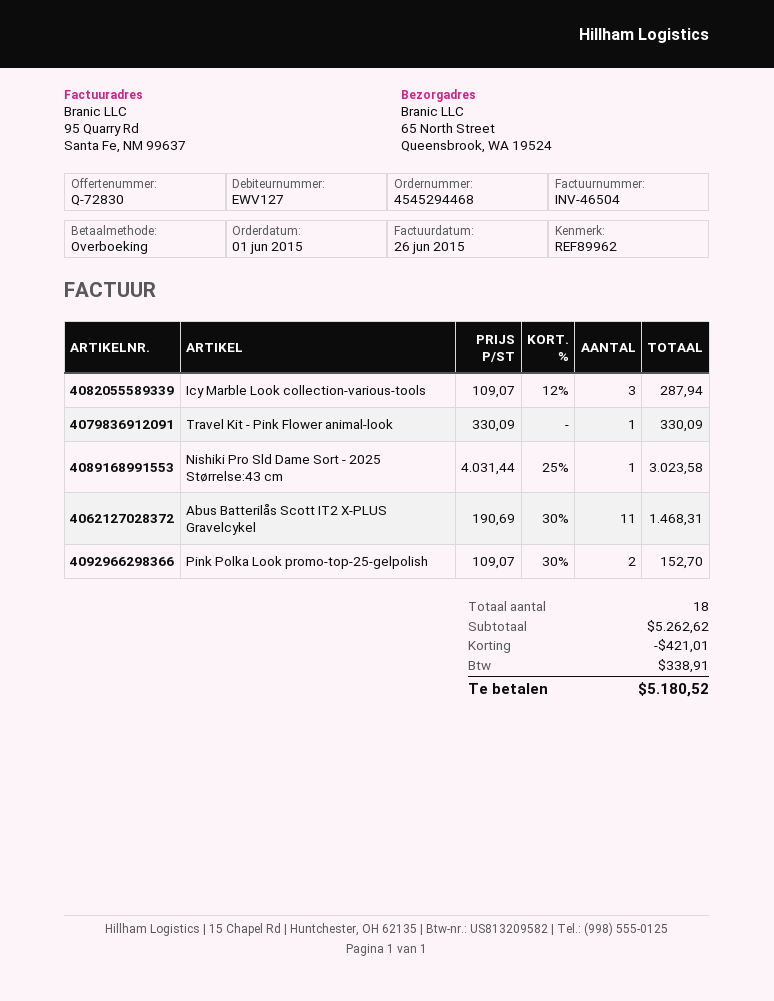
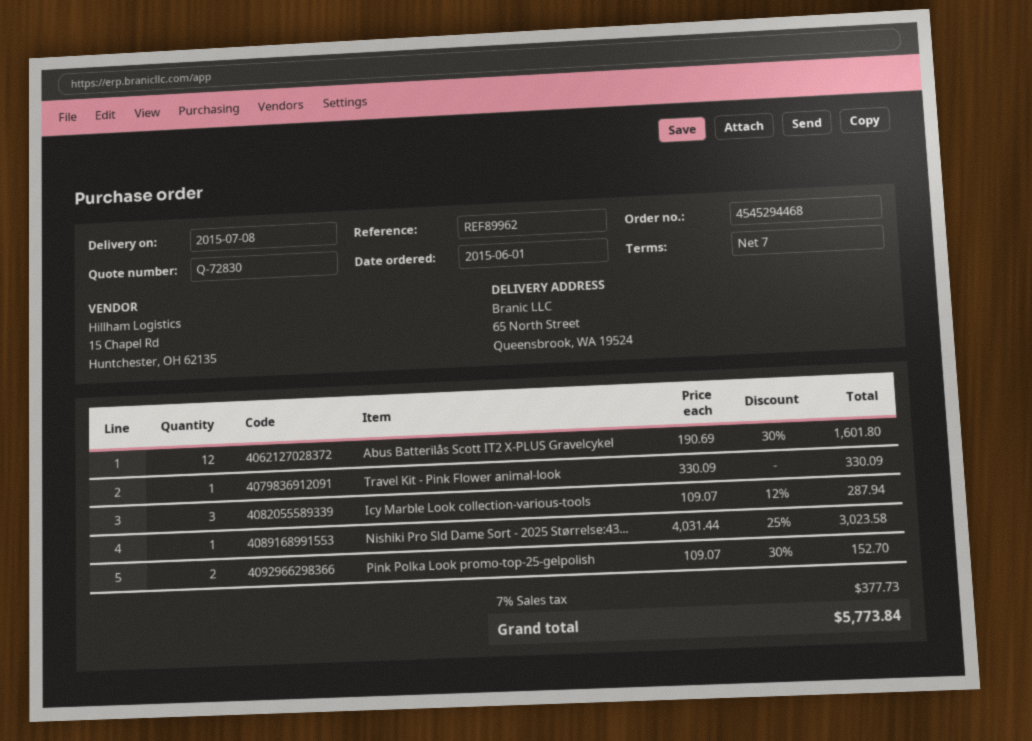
Abus Batterilås Scott IT2 X-PLUS Gravelcykel: 11 x 190.69 - 30% = 1468.31 -> 12 x 190.69 - 30% = 1601.80
discount: 421.01 -> none
tax: 338.91 -> 377.73
total: 5180.52 -> 5773.84

